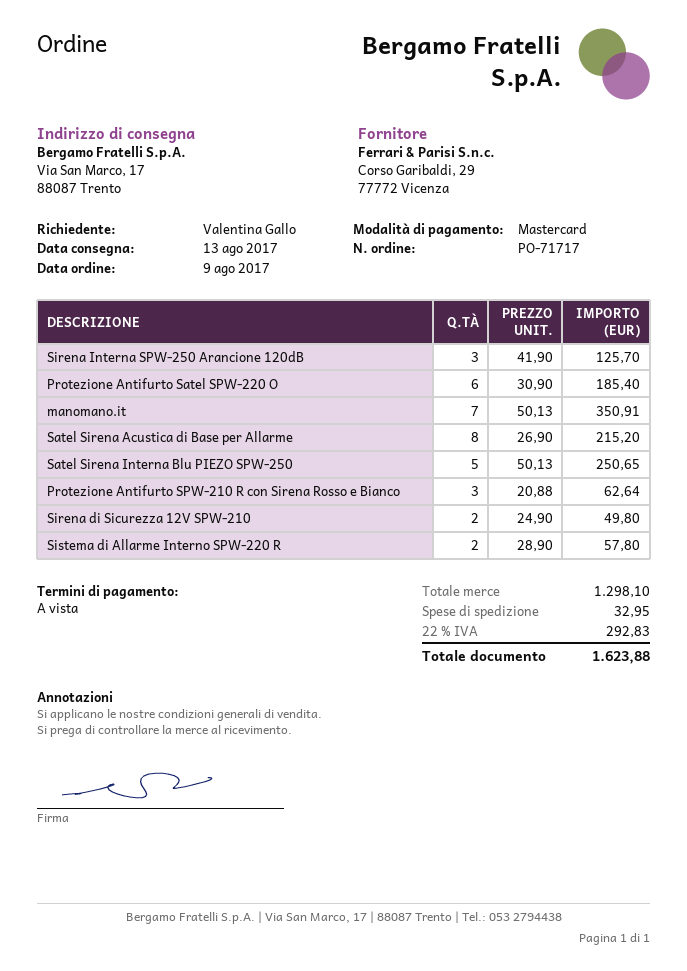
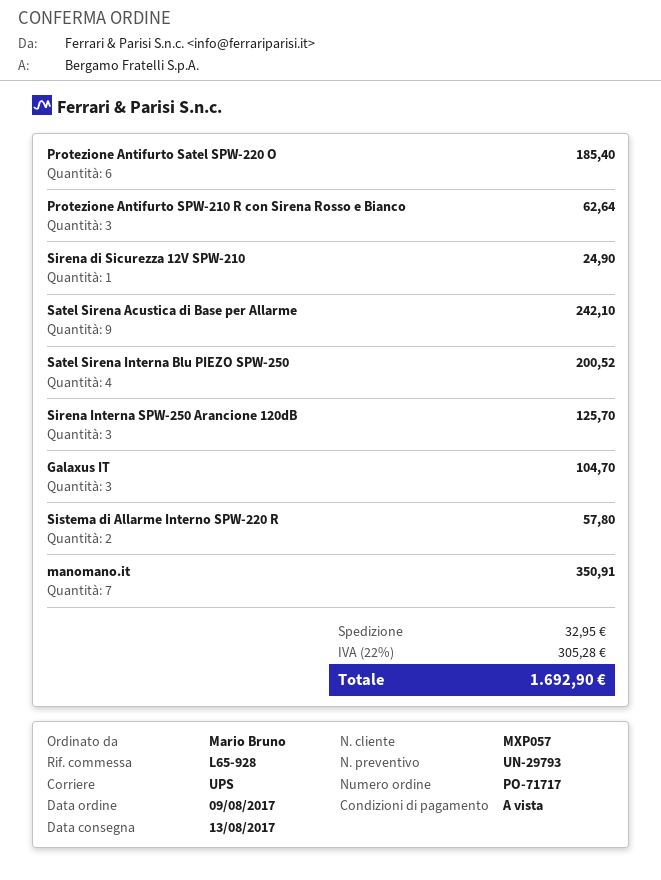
ordered by: Valentina Gallo -> Mario Bruno
Satel Sirena Acustica di Base per Allarme: 8 for 215.20 -> 9 for 242.10
Satel Sirena Interna Blu PIEZO SPW-250: 5 for 250.65 -> 4 for 200.52
Sirena di Sicurezza 12V SPW-210: 2 for 49.80 -> 1 for 24.90
Galaxus IT: none -> 3 for 104.70
tax: 22% = 292.83 -> 22% = 305.28
total: 1623.88 -> 1692.90

